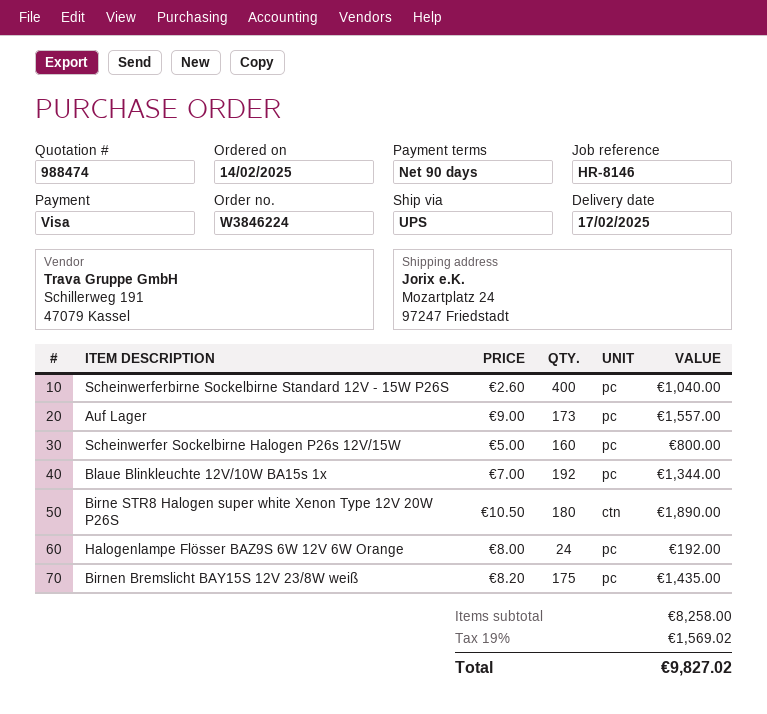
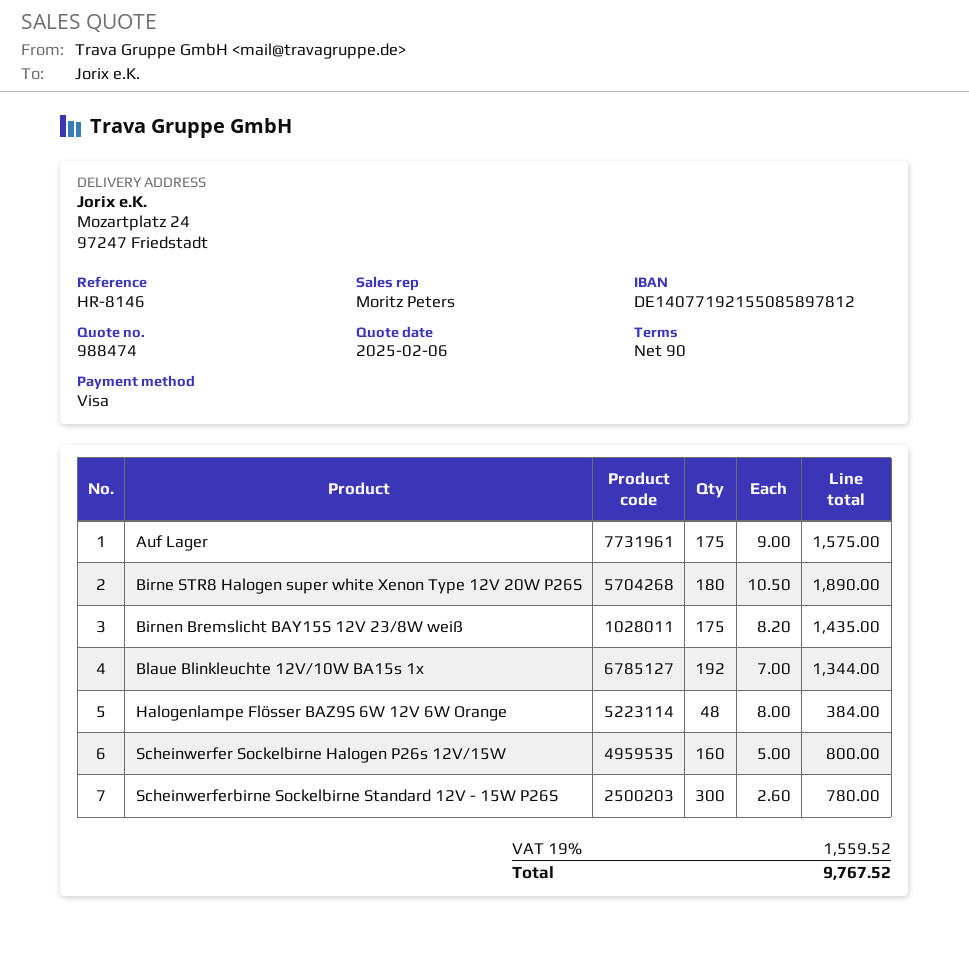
Scheinwerferbirne Sockelbirne Standard 12V - 15W P26S: 400 x 2.60 = 1040.00 -> 300 x 2.60 = 780.00
Auf Lager: 173 x 9.00 = 1557.00 -> 175 x 9.00 = 1575.00
Halogenlampe Flösser BAZ9S 6W 12V 6W Orange: 24 x 8.00 = 192.00 -> 48 x 8.00 = 384.00
tax: 19% = 1569.02 -> 19% = 1559.52
total: 9827.02 -> 9767.52

